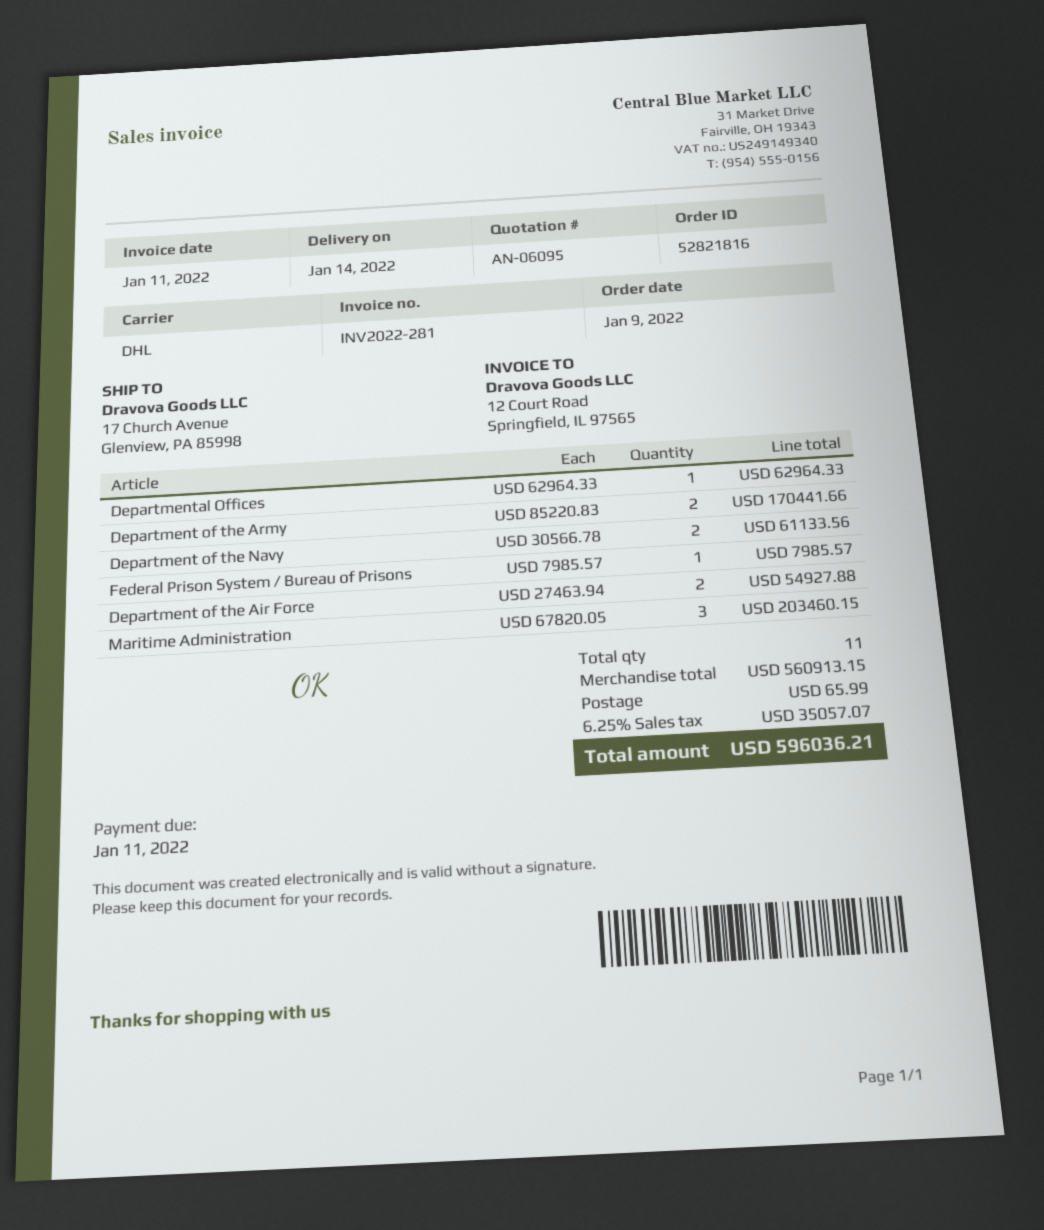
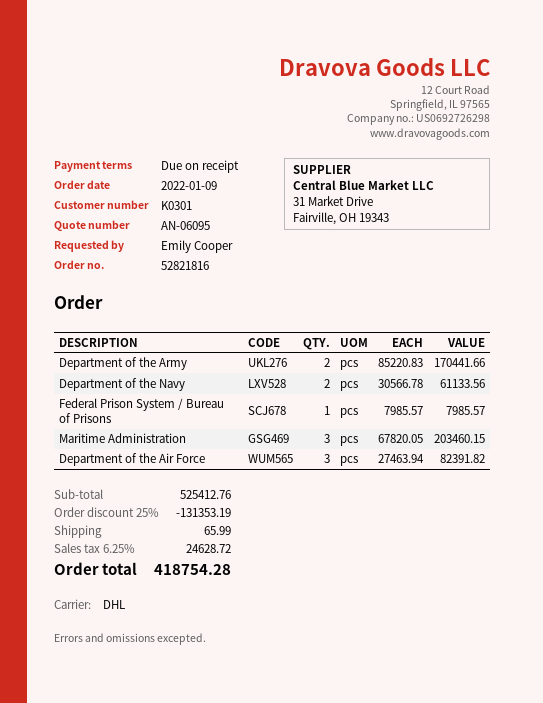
Departmental Offices: 1 x 62964.33 = 62964.33 -> none
Department of the Air Force: 2 x 27463.94 = 54927.88 -> 3 x 27463.94 = 82391.82
subtotal: 560913.15 -> 525412.76
discount: none -> 25% = 131353.19
tax: 6.25% = 35057.07 -> 6.25% = 24628.72
total: 596036.21 -> 418754.28

